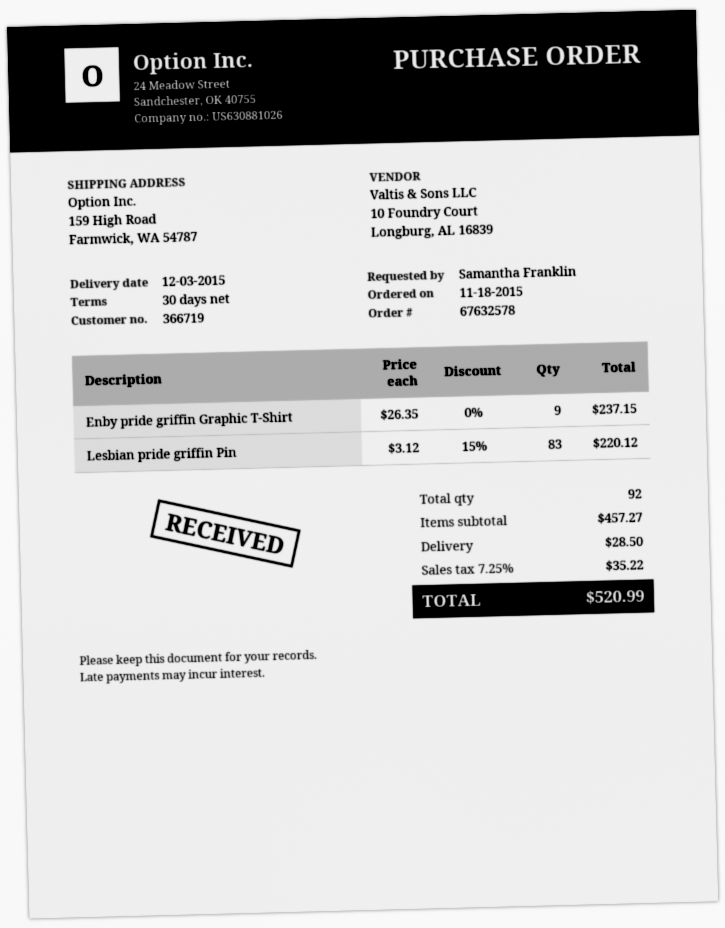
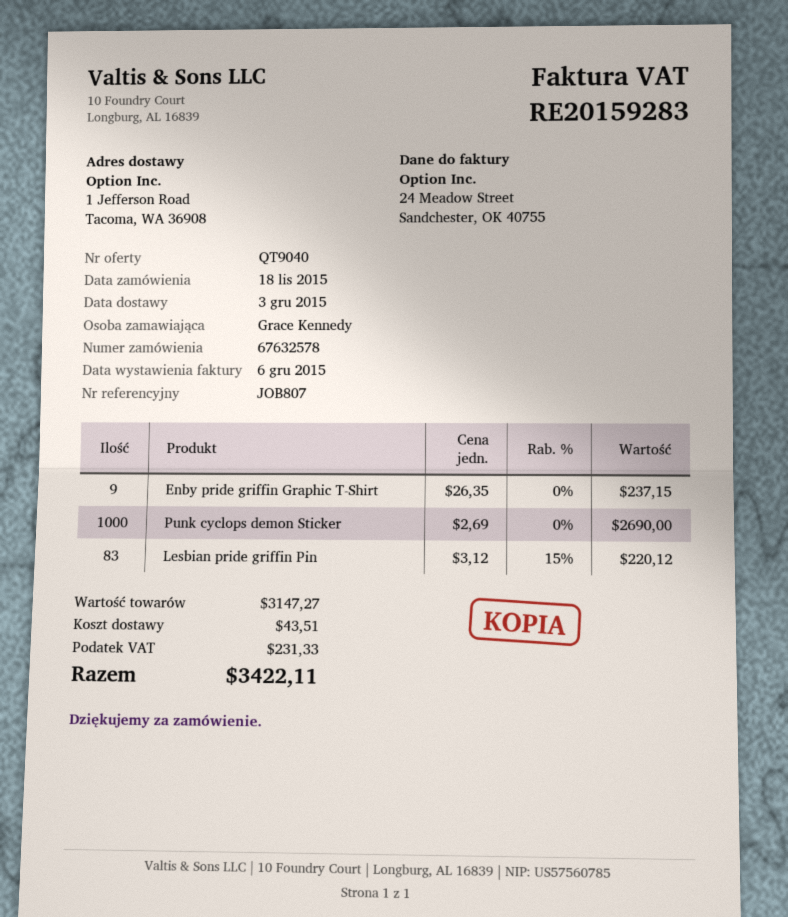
ordered by: Samantha Franklin -> Grace Kennedy
ship to: 159 High Road, Farmwick, WA 54787 -> 1 Jefferson Road, Tacoma, WA 36908
Punk cyclops demon Sticker: none -> 1000 x 2.69 = 2690.00
subtotal: 457.27 -> 3147.27
shipping: 28.50 -> 43.51
tax: 35.22 -> 231.33
total: 520.99 -> 3422.11

